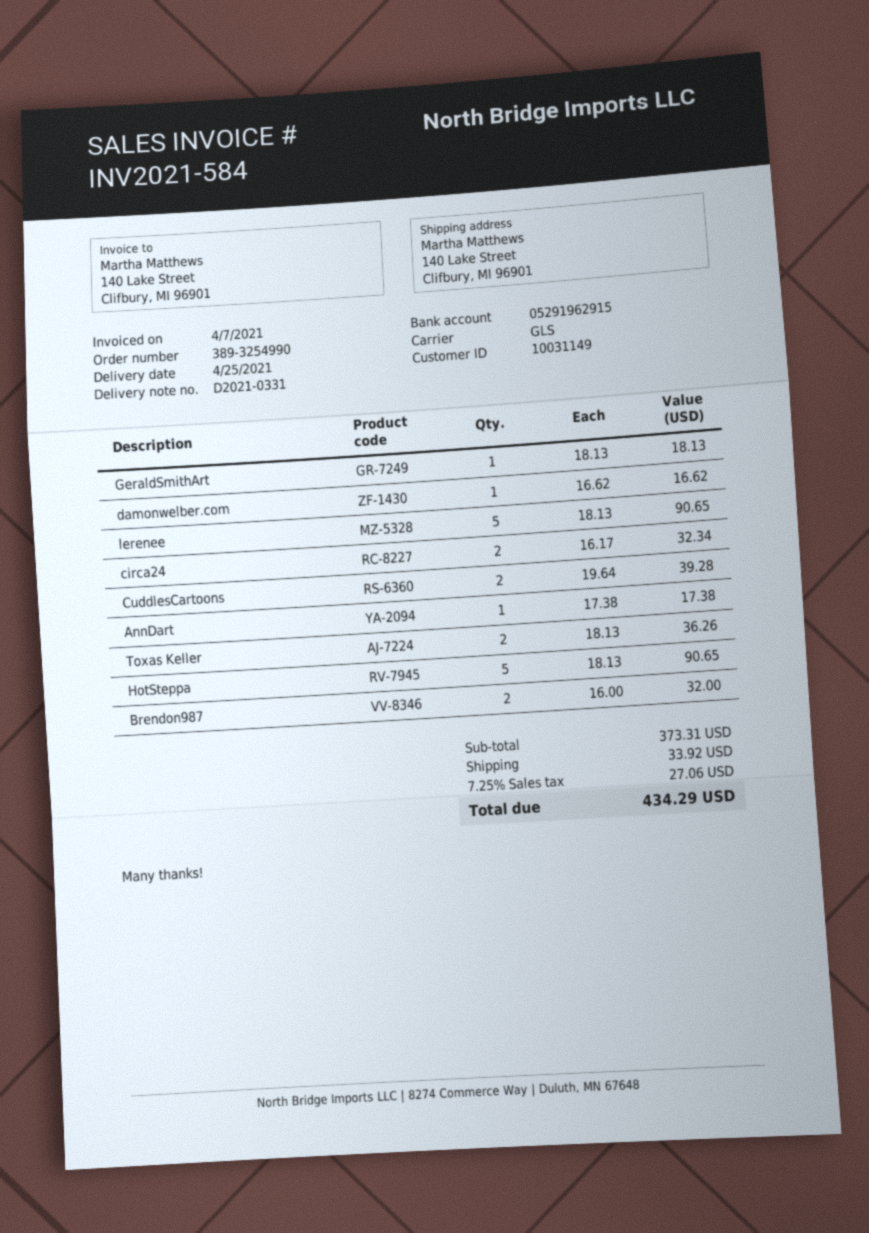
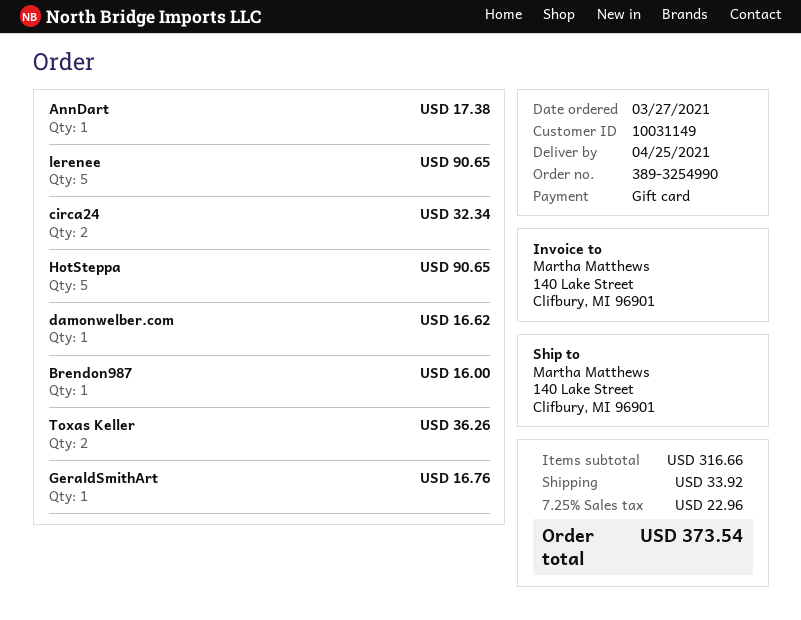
GeraldSmithArt: 1 for 18.13 -> 1 for 16.76
CuddlesCartoons: 2 for 39.28 -> none
Brendon987: 2 for 32.00 -> 1 for 16.00
subtotal: 373.31 -> 316.66
tax: 7.25% = 27.06 -> 7.25% = 22.96
total: 434.29 -> 373.54

